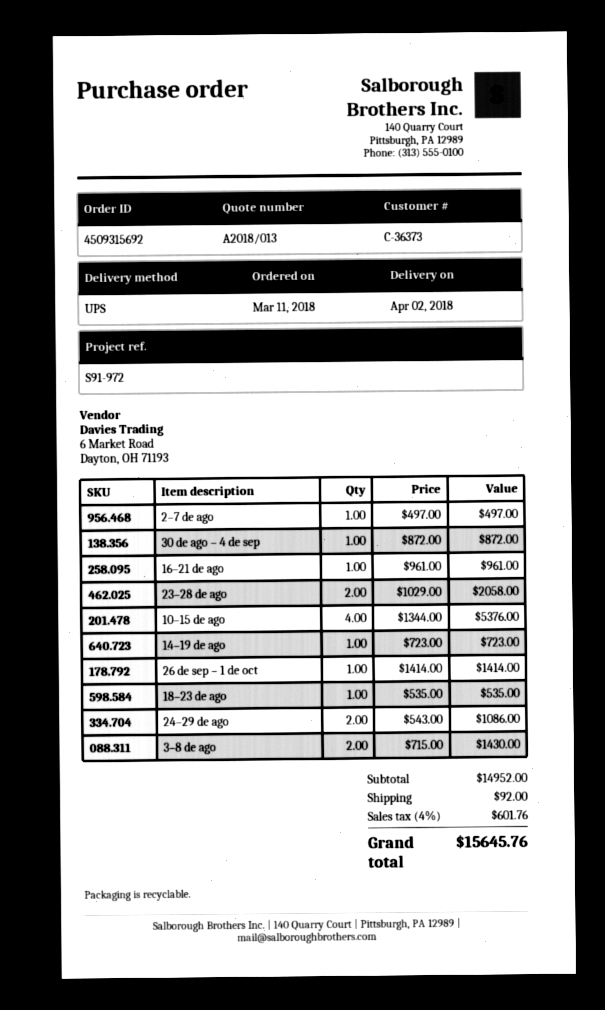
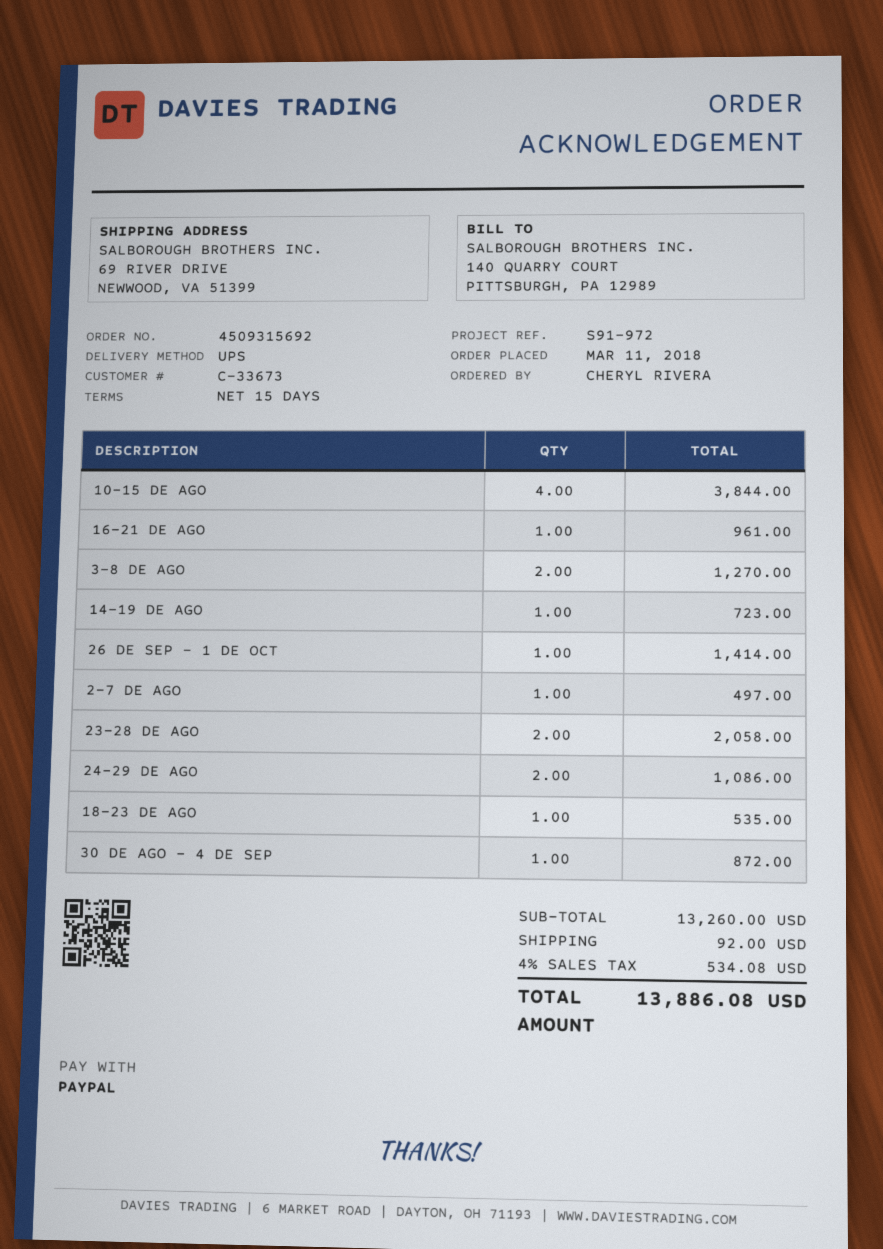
customer number: C-36373 -> C-33673
10–15 de ago: 4 for 5376.00 -> 4 for 3844.00
3–8 de ago: 2 for 1430.00 -> 2 for 1270.00
subtotal: 14952.00 -> 13260.00
tax: 4% = 601.76 -> 4% = 534.08
total: 15645.76 -> 13886.08

